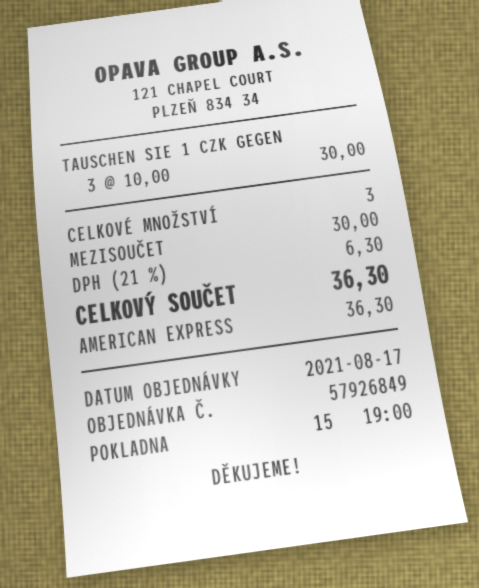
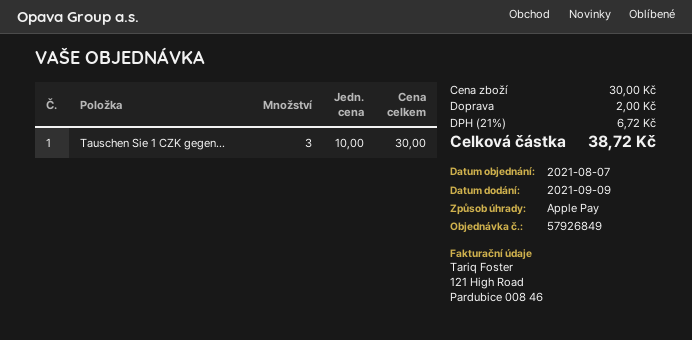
order date: 2021-08-17 -> 2021-08-07
payment method: American Express -> Apple Pay
shipping: none -> 2.00
tax: 21% = 6.30 -> 21% = 6.72
total: 36.30 -> 38.72

